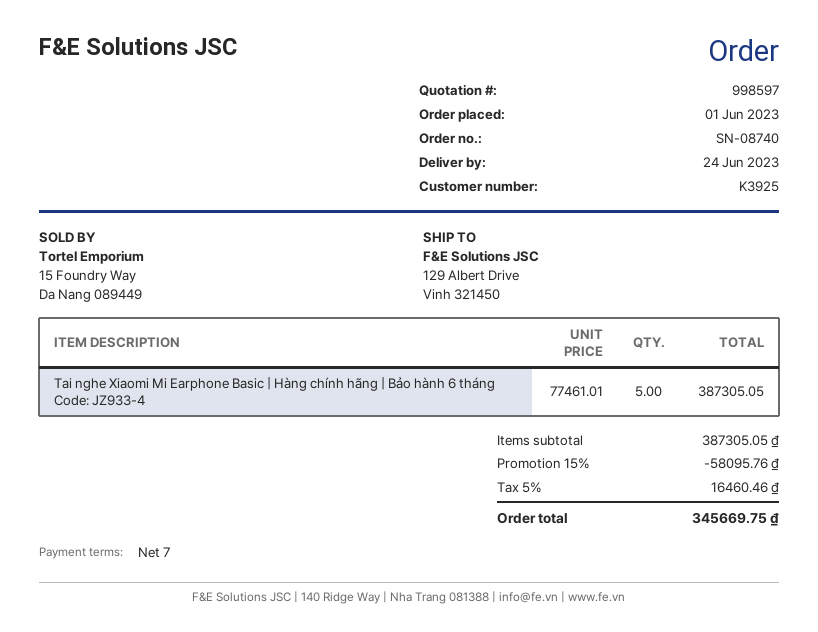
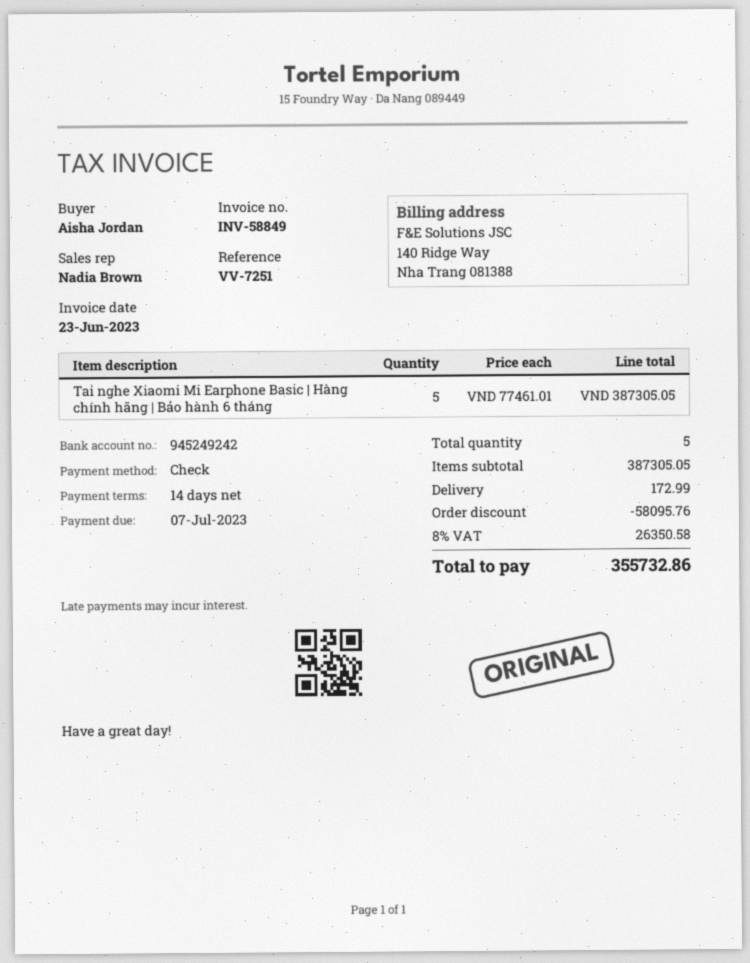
payment terms: 7 days -> 14 days
shipping: none -> 172.99
tax: 5% = 16460.46 -> 8% = 26350.58
total: 345669.75 -> 355732.86

